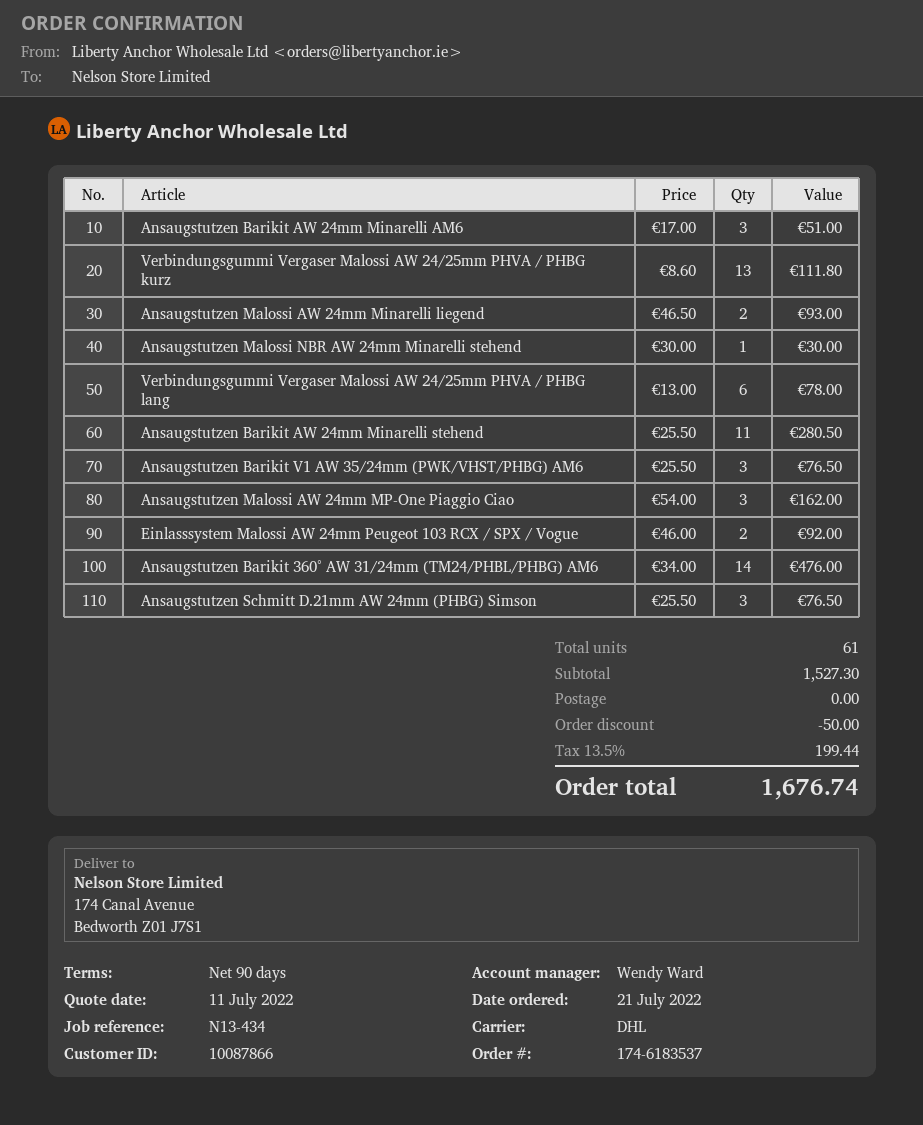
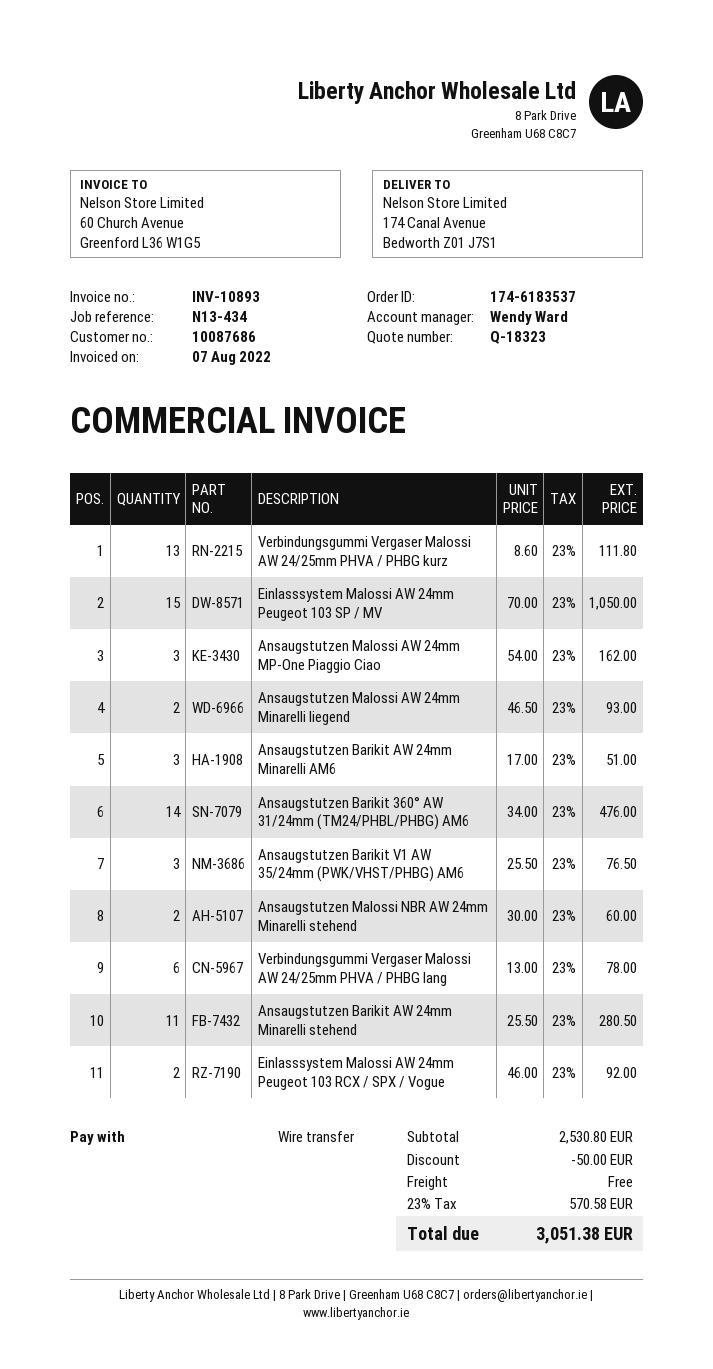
customer number: 10087866 -> 10087686
Ansaugstutzen Malossi NBR AW 24mm Minarelli stehend: 1 x 30.00 = 30.00 -> 2 x 30.00 = 60.00
Ansaugstutzen Schmitt D.21mm AW 24mm (PHBG) Simson: 3 x 25.50 = 76.50 -> none
Einlasssystem Malossi AW 24mm Peugeot 103 SP / MV: none -> 15 x 70.00 = 1050.00
subtotal: 1527.30 -> 2530.80
tax: 13.5% = 199.44 -> 23% = 570.58
total: 1676.74 -> 3051.38

